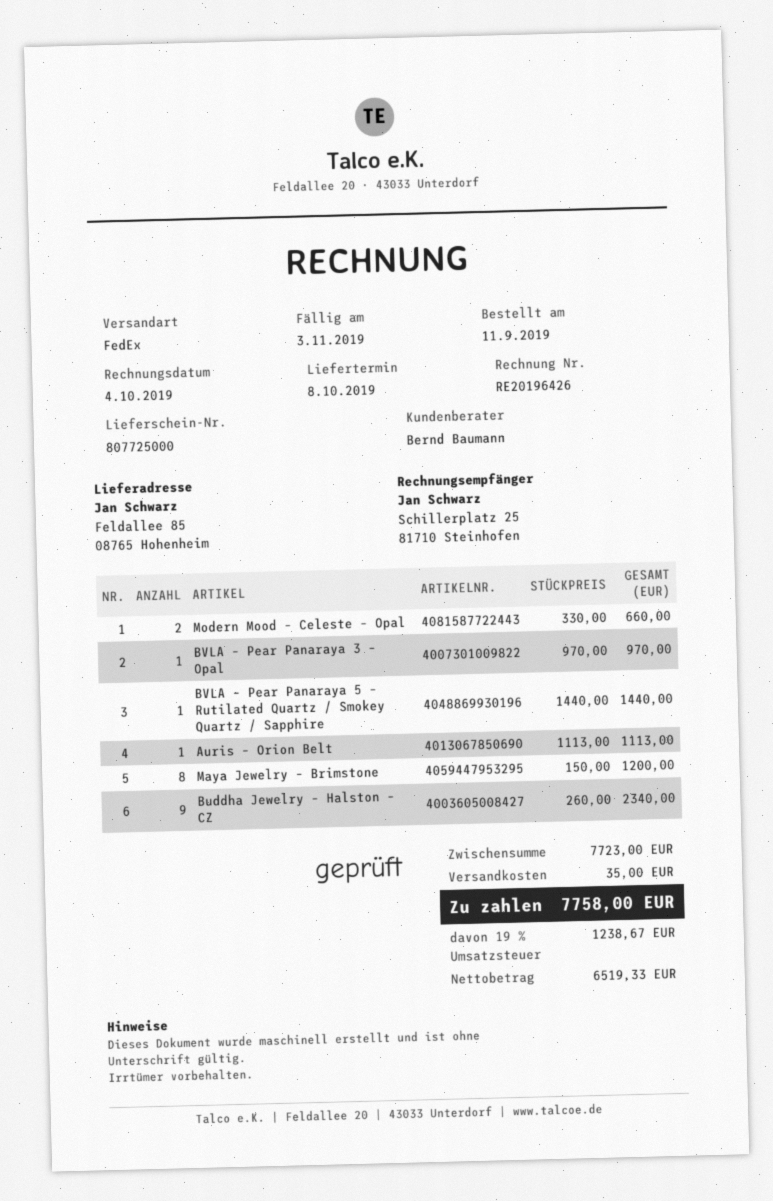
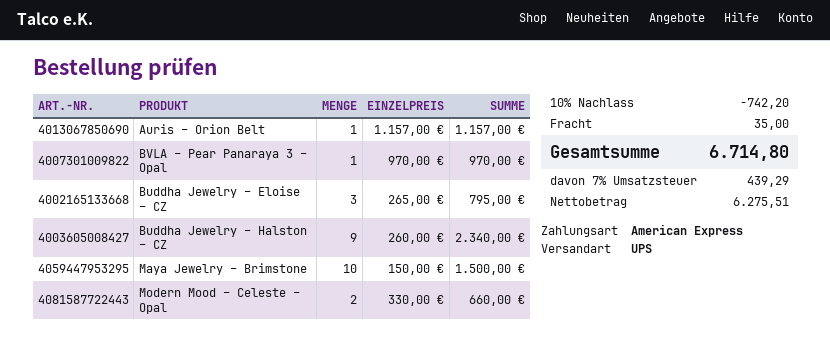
shipping method: FedEx -> UPS
BVLA – Pear Panaraya 5 – Rutilated Quartz / Smokey Quartz / Sapphire: 1 x 1440.00 = 1440.00 -> none
Auris – Orion Belt: 1 x 1113.00 = 1113.00 -> 1 x 1157.00 = 1157.00
Maya Jewelry – Brimstone: 8 x 150.00 = 1200.00 -> 10 x 150.00 = 1500.00
Buddha Jewelry – Eloise – CZ: none -> 3 x 265.00 = 795.00
discount: none -> 10% = 742.20
net: 6519.33 -> 6275.51
tax: 19% = 1238.67 -> 7% = 439.29
total: 7758.00 -> 6714.80

